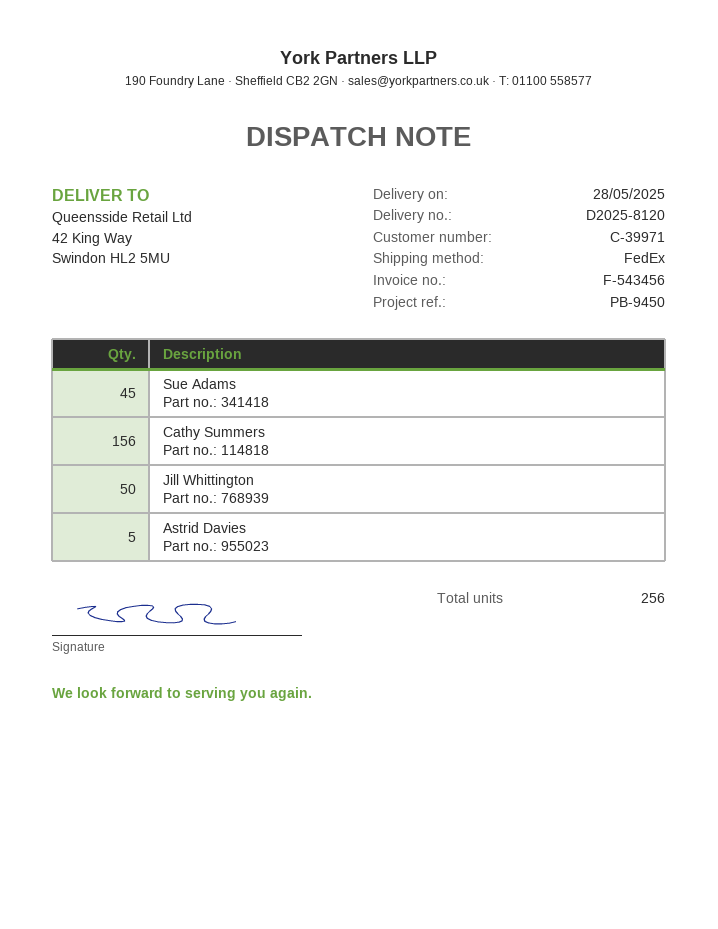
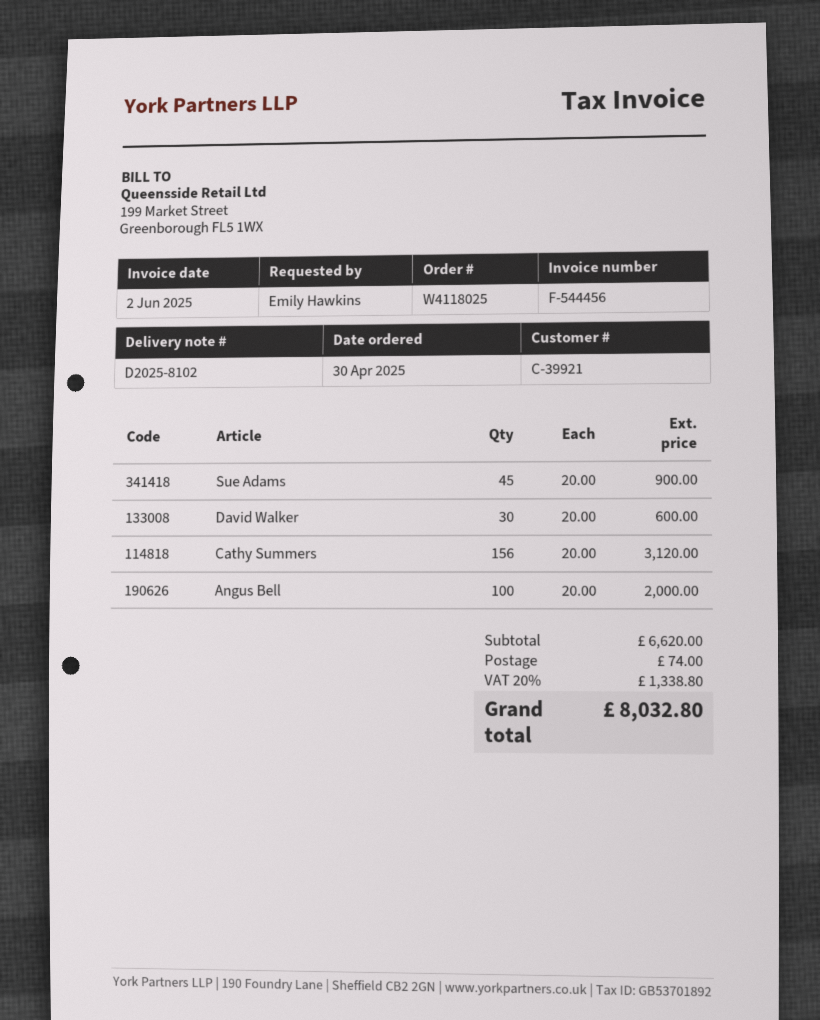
delivery note number: D2025-8120 -> D2025-8102
invoice number: F-543456 -> F-544456
customer number: C-39971 -> C-39921
Jill Whittington: 50 -> none
Astrid Davies: 5 -> none
David Walker: none -> 30
Angus Bell: none -> 100

